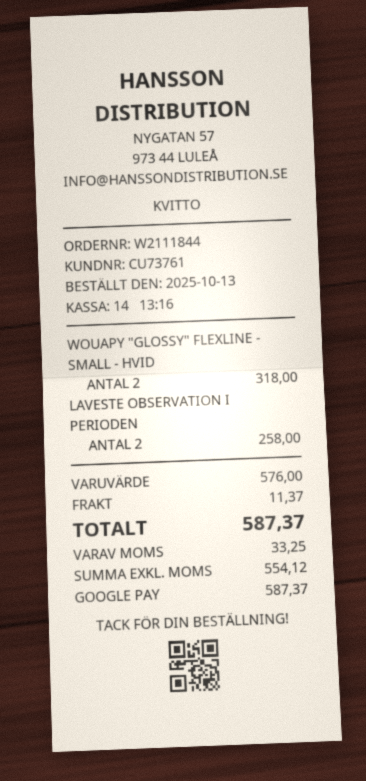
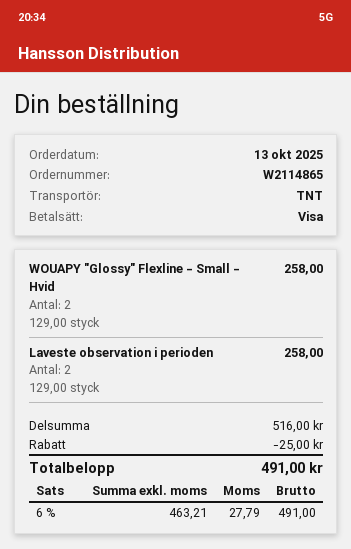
order number: W2111844 -> W2114865
payment method: Google Pay -> Visa
WOUAPY "GLOSSY" FLEXLINE - SMALL - HVID: 2 for 318.00 -> 2 for 258.00
subtotal: 576.00 -> 516.00
discount: none -> 25.00
shipping: 11.37 -> none
net: 554.12 -> 463.21
tax: 33.25 -> 27.79
total: 587.37 -> 491.00

